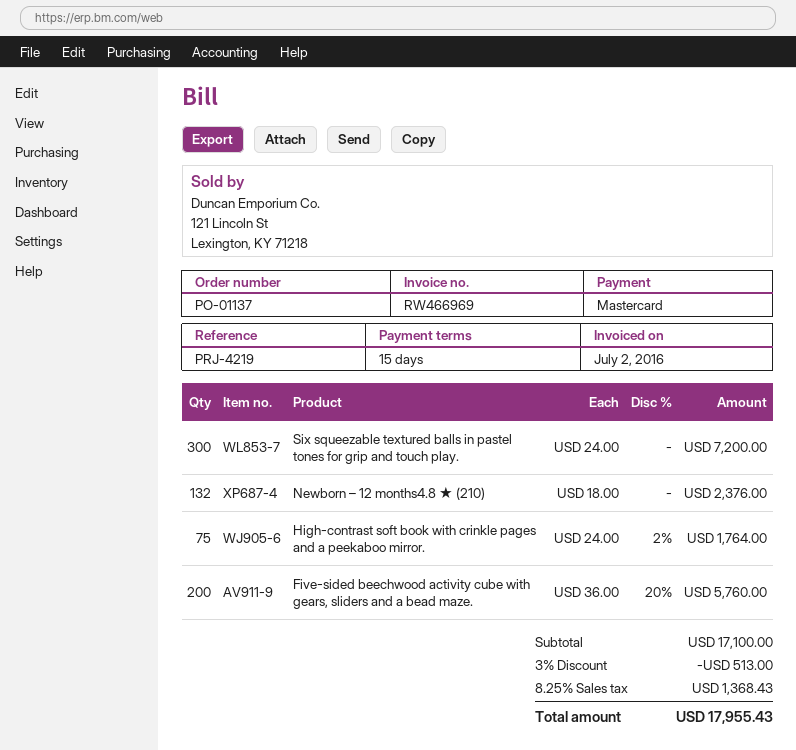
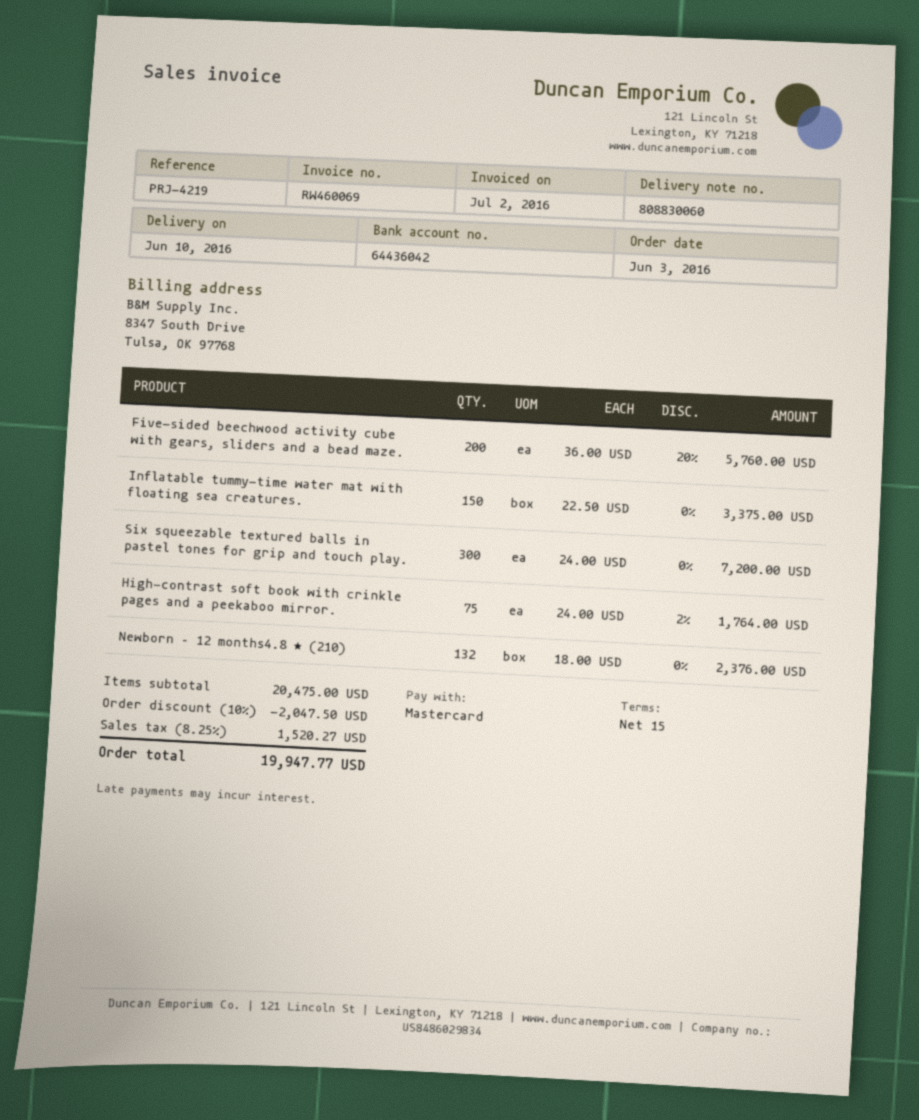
invoice number: RW466969 -> RW460069
Inflatable tummy-time water mat with floating sea creatures.: none -> 150 x 22.50 = 3375.00
subtotal: 17100.00 -> 20475.00
discount: 3% = 513.00 -> 10% = 2047.50
tax: 8.25% = 1368.43 -> 8.25% = 1520.27
total: 17955.43 -> 19947.77

